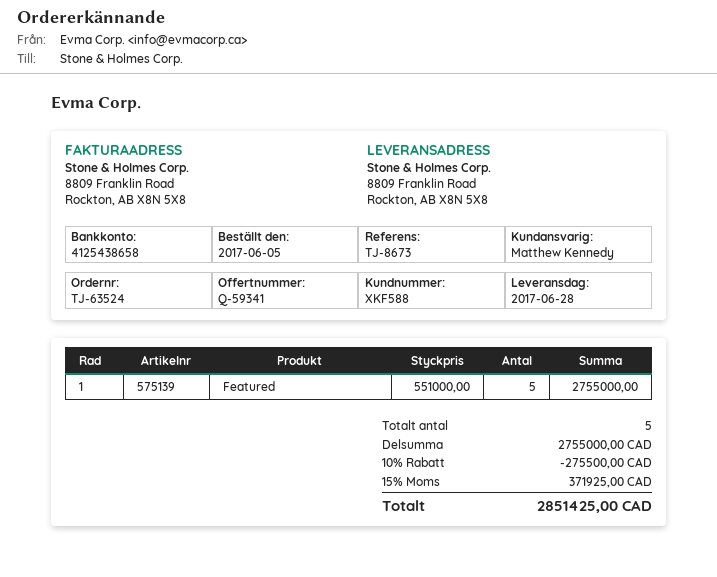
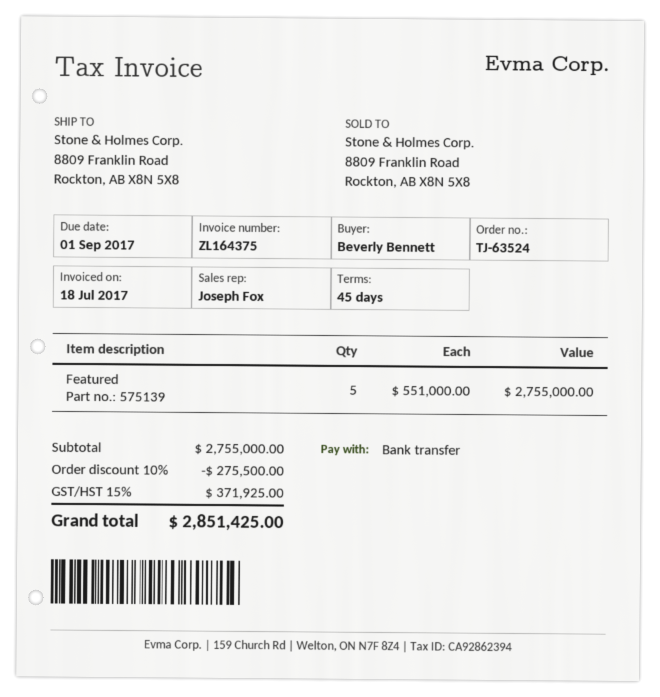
sales rep: Matthew Kennedy -> Joseph Fox

